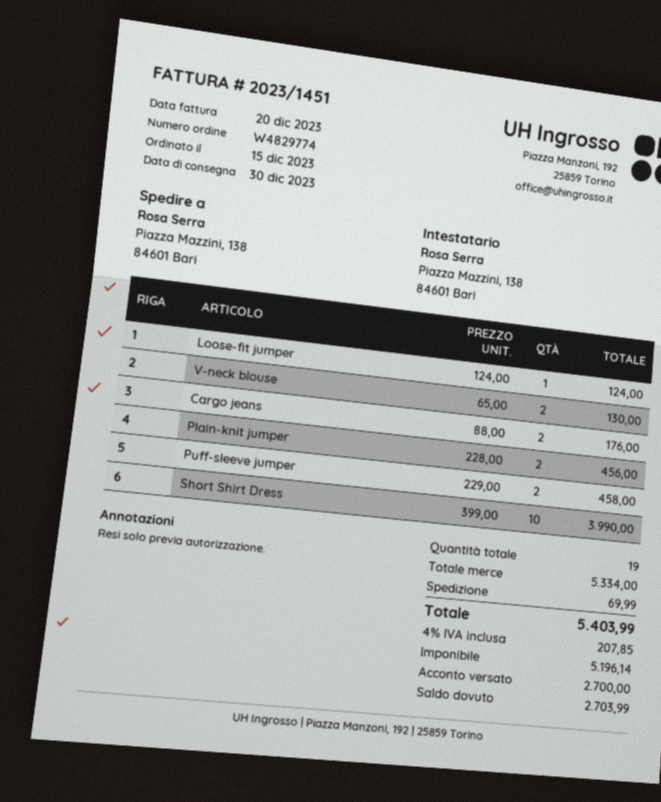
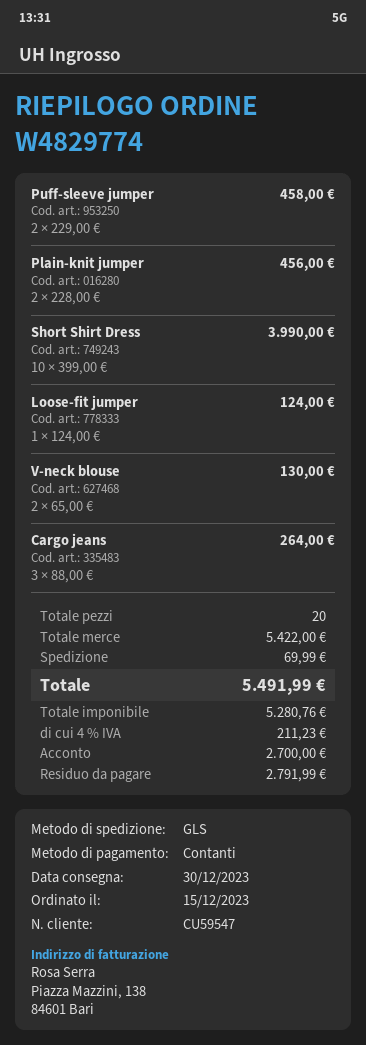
Cargo jeans: 2 x 88.00 = 176.00 -> 3 x 88.00 = 264.00
total quantity: 19 -> 20
subtotal: 5334.00 -> 5422.00
net: 5196.14 -> 5280.76
tax: 4% = 207.85 -> 4% = 211.23
total: 5403.99 -> 5491.99
balance: 2703.99 -> 2791.99

